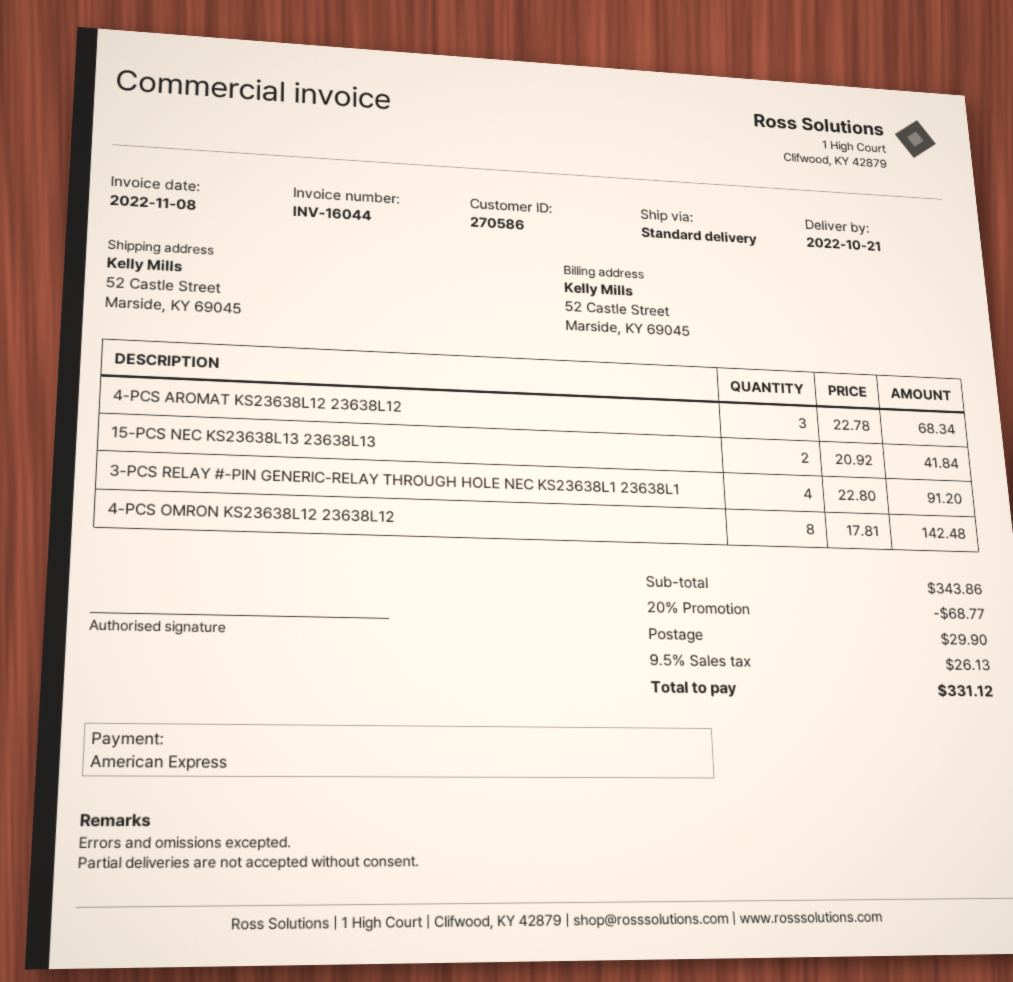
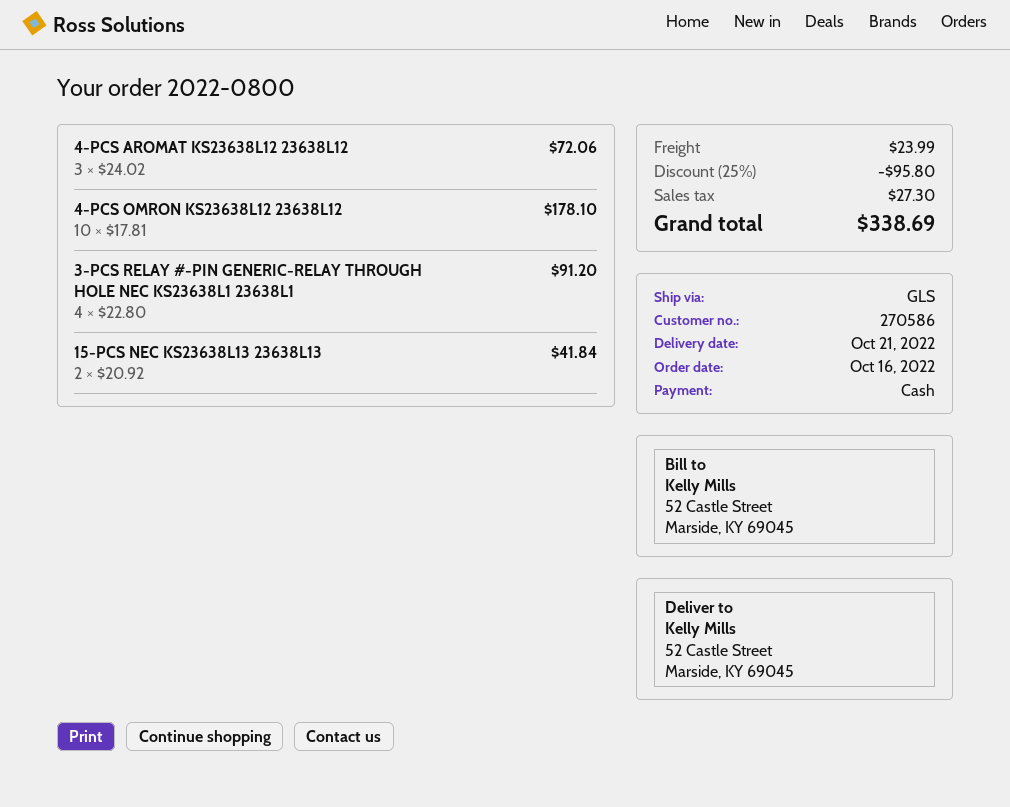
payment method: American Express -> cash
shipping method: standard -> GLS
4-PCS AROMAT KS23638L12 23638L12: 3 x 22.78 = 68.34 -> 3 x 24.02 = 72.06
4-PCS OMRON KS23638L12 23638L12: 8 x 17.81 = 142.48 -> 10 x 17.81 = 178.10
discount: 20% = 68.77 -> 25% = 95.80
shipping: 29.90 -> 23.99
tax: 26.13 -> 27.30
total: 331.12 -> 338.69

